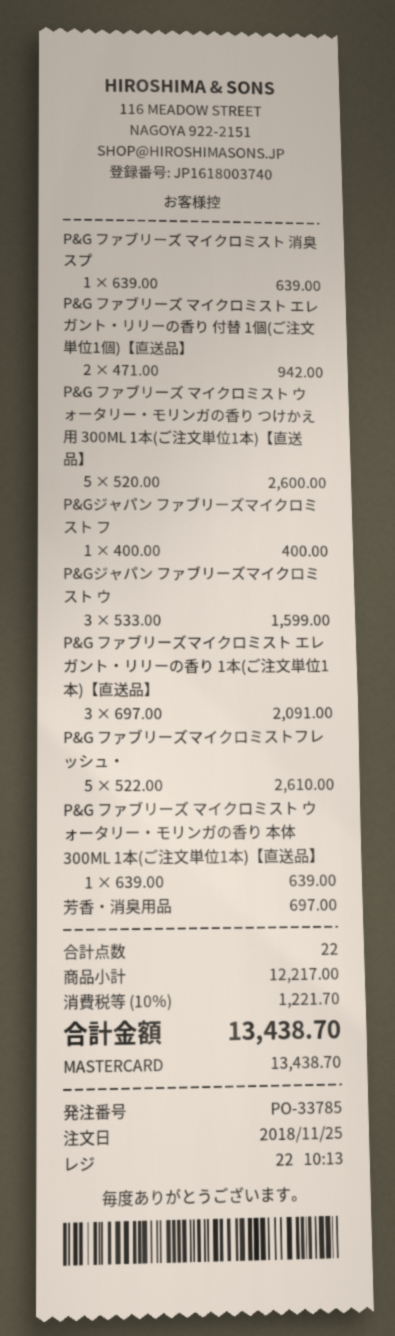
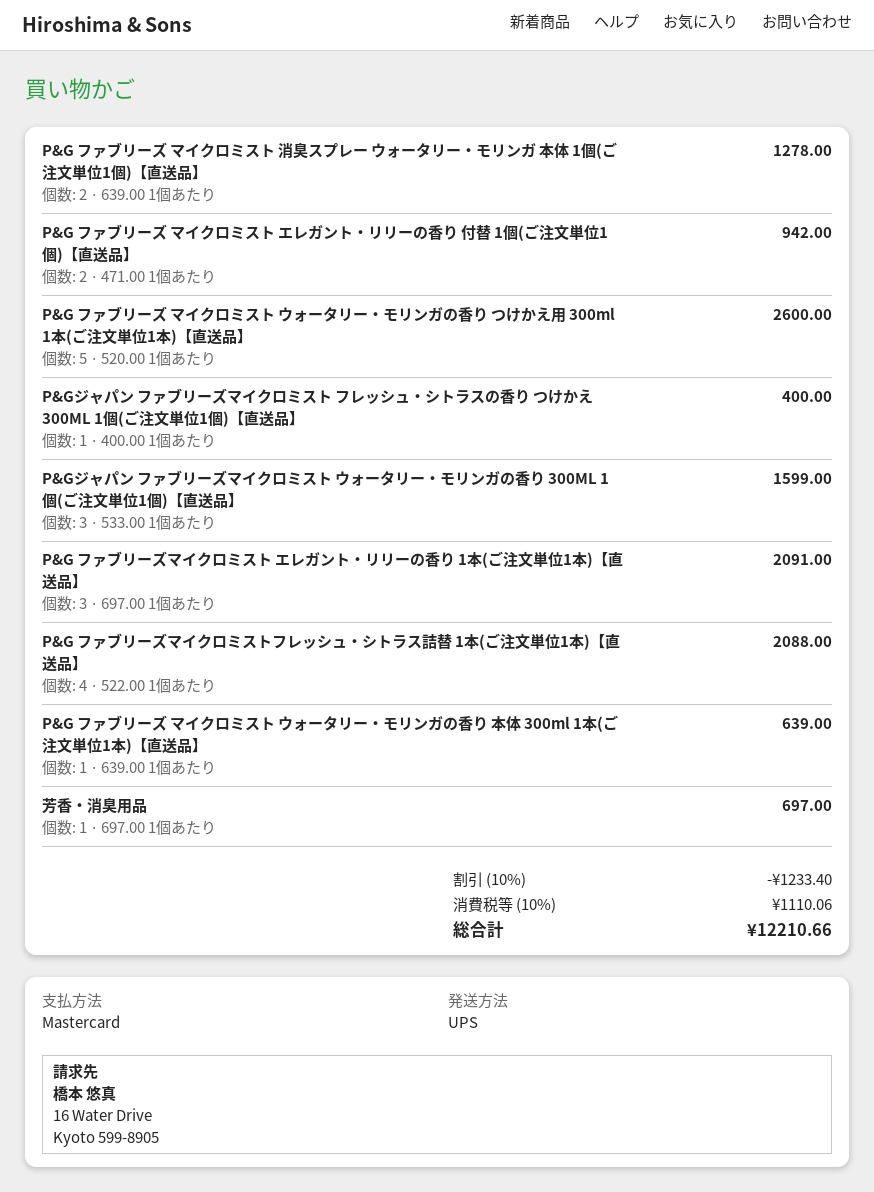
P&G ファブリーズ マイクロミスト 消臭スプ: 1 x 639.00 = 639.00 -> 2 x 639.00 = 1278.00
P&G ファブリーズマイクロミストフレッシュ・: 5 x 522.00 = 2610.00 -> 4 x 522.00 = 2088.00
discount: none -> 10% = 1233.40
tax: 10% = 1221.70 -> 10% = 1110.06
total: 13438.70 -> 12210.66

